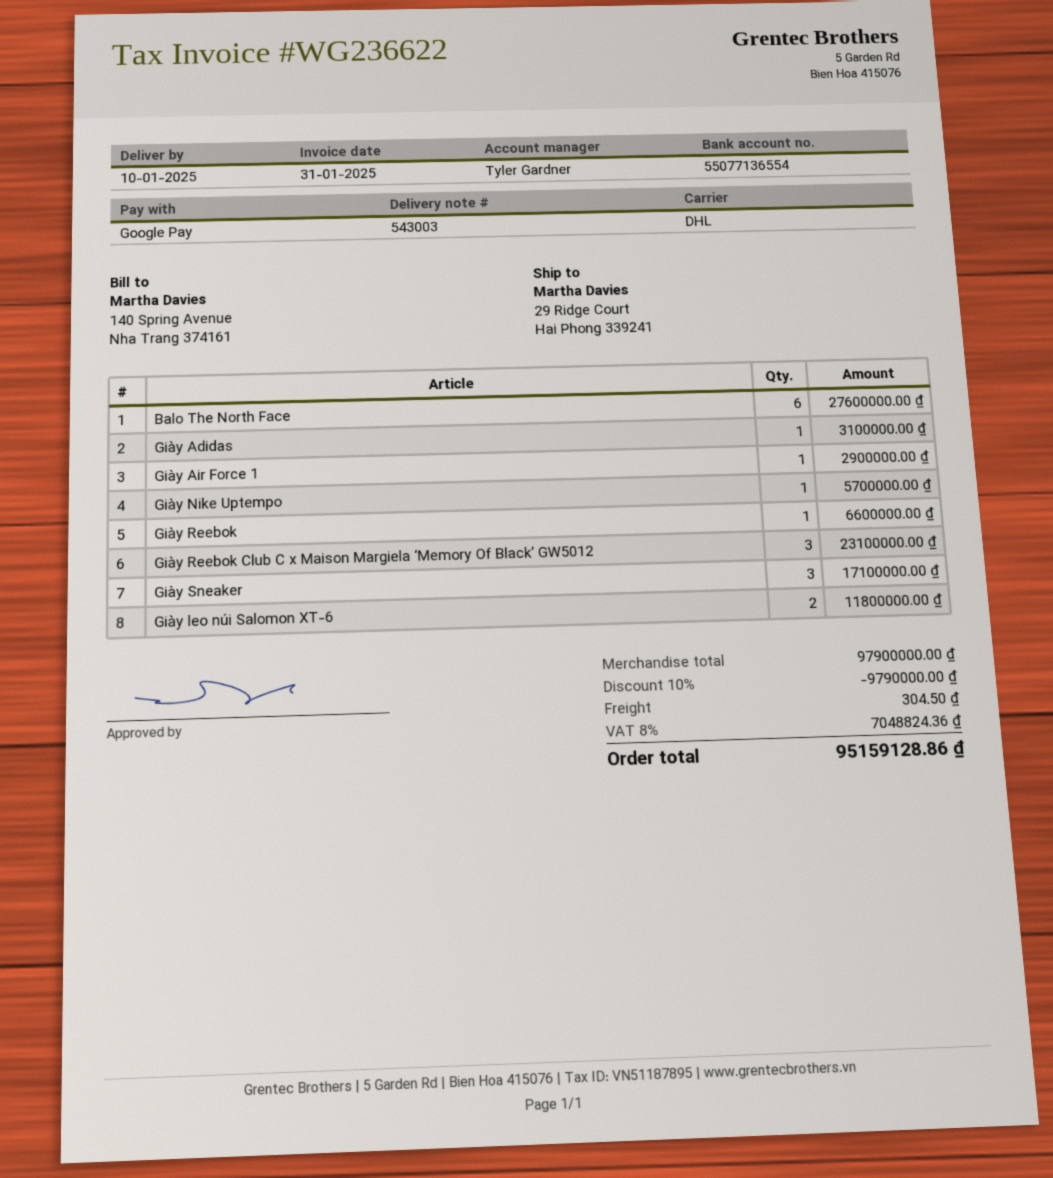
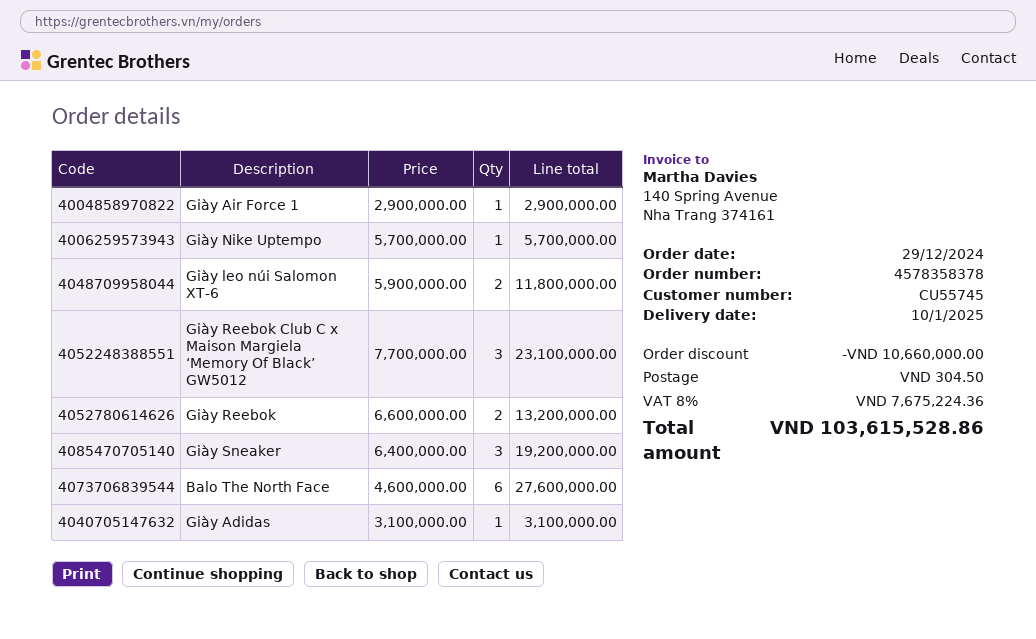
Giày Reebok: 1 for 6600000.00 -> 2 for 13200000.00
Giày Sneaker: 3 for 17100000.00 -> 3 for 19200000.00
discount: 9790000.00 -> 10660000.00
tax: 8% = 7048824.36 -> 8% = 7675224.36
total: 95159128.86 -> 103615528.86

